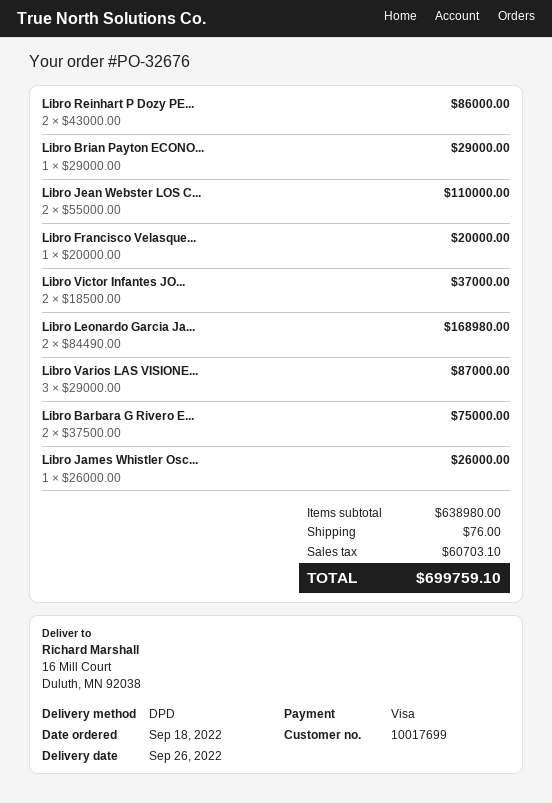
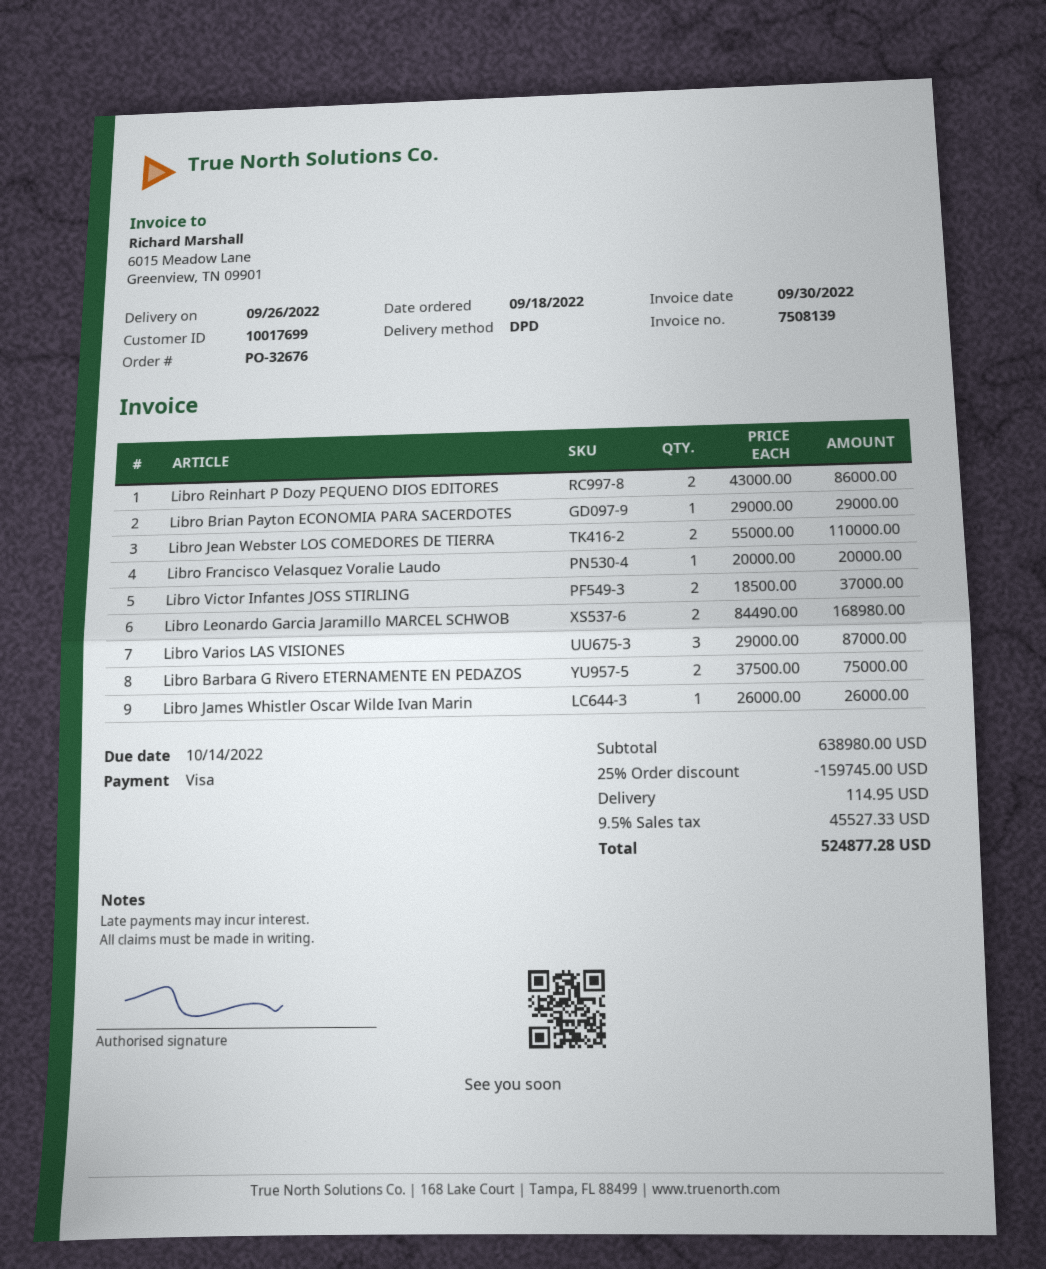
discount: none -> 25% = 159745.00
shipping: 76.00 -> 114.95
tax: 60703.10 -> 45527.33
total: 699759.10 -> 524877.28

